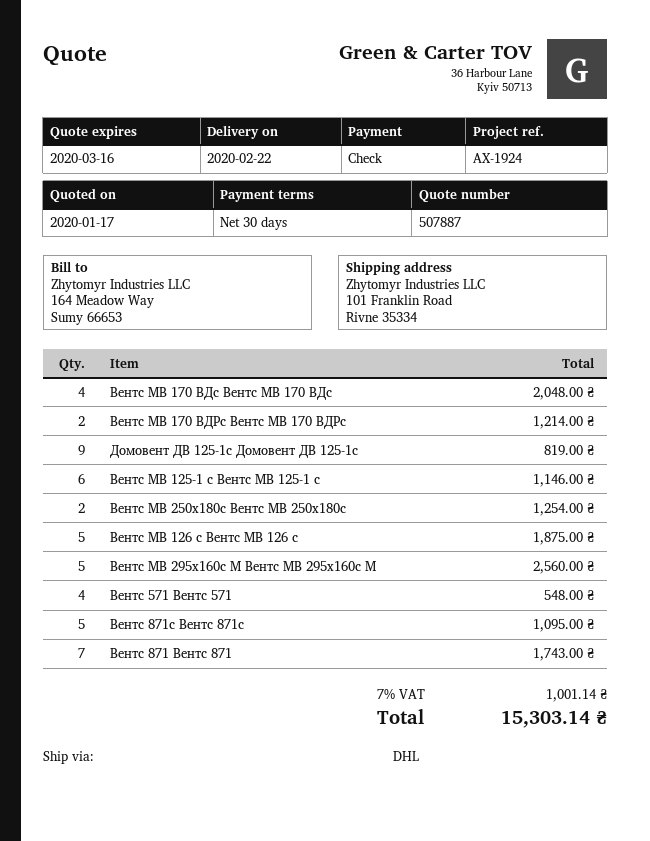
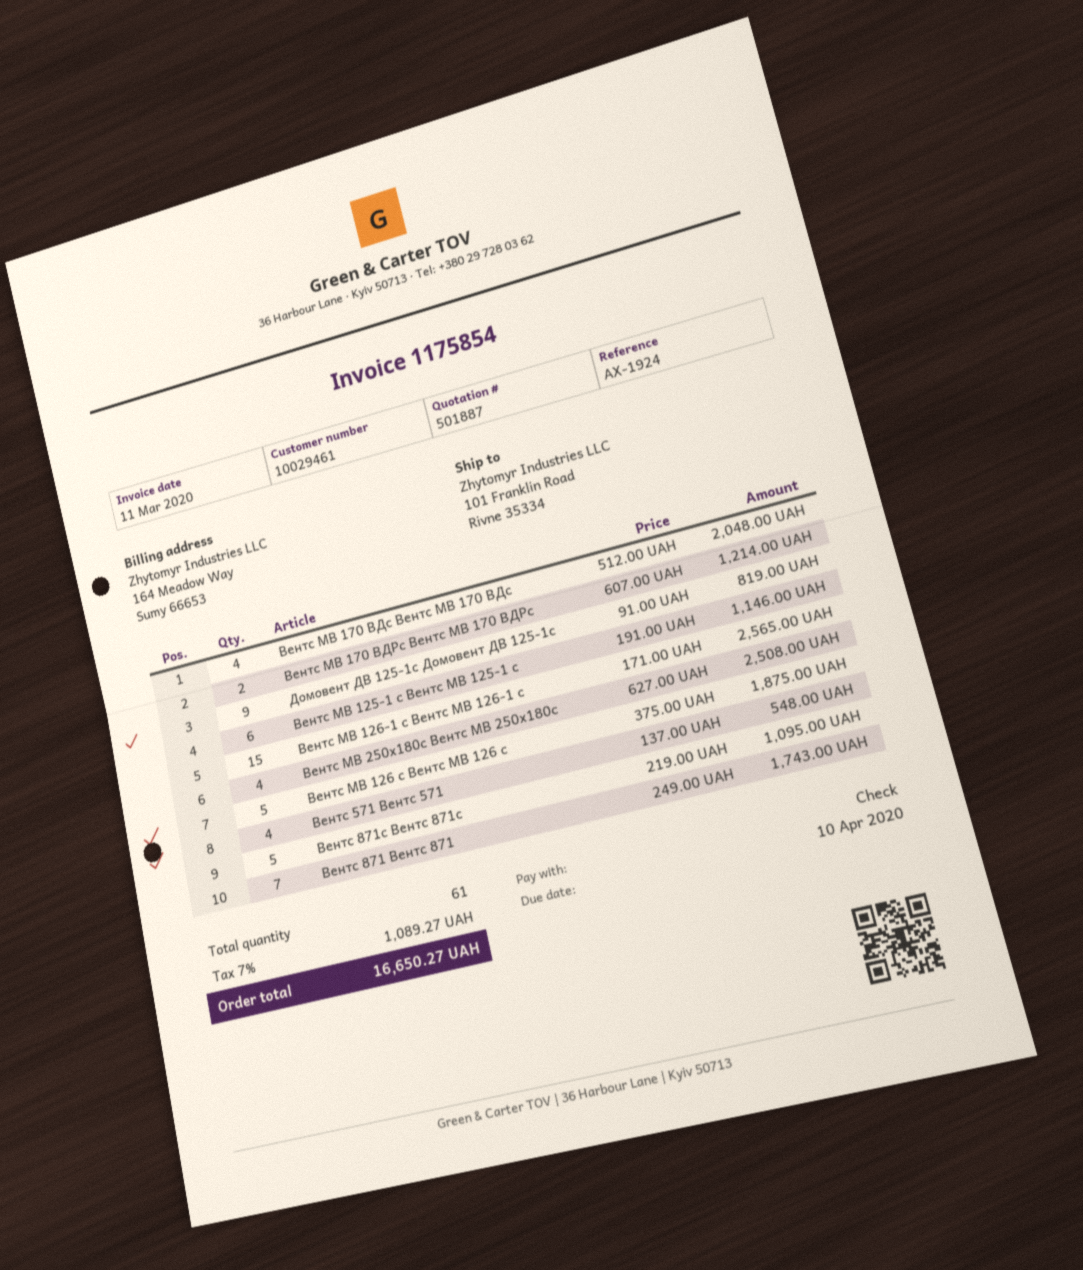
quote number: 507887 -> 501887
Вентс МВ 250х180с Вентс МВ 250х180с: 2 for 1254.00 -> 4 for 2508.00
Вентс МВ 295х160с М Вентс МВ 295х160с М: 5 for 2560.00 -> none
Вентс МВ 126-1 с Вентс МВ 126-1 с: none -> 15 for 2565.00
tax: 7% = 1001.14 -> 7% = 1089.27
total: 15303.14 -> 16650.27

